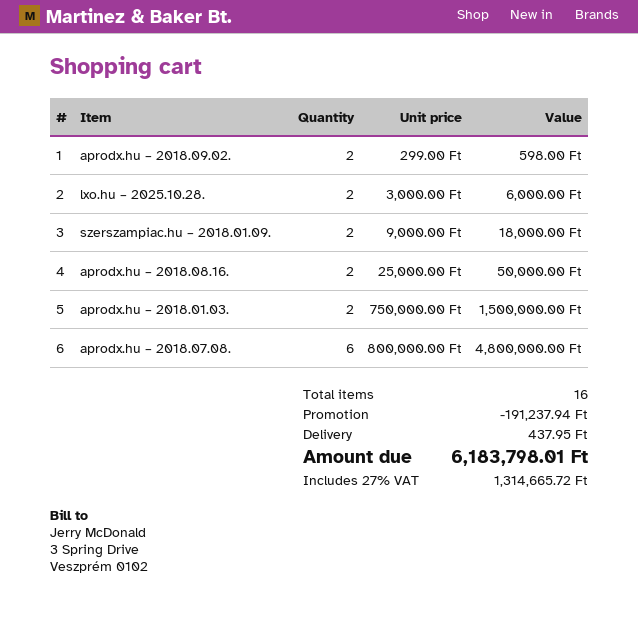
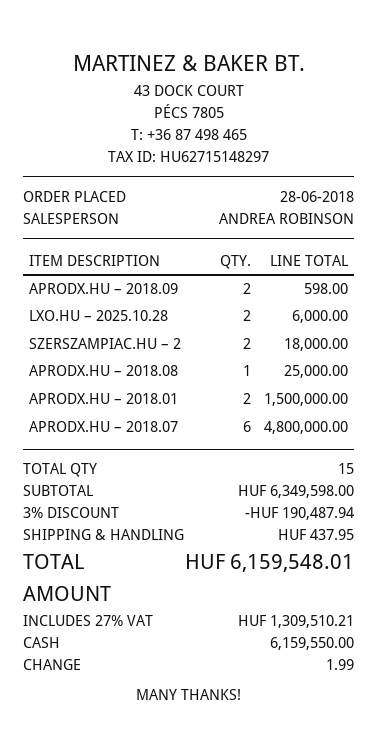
aprodx.hu – 2018.08.16.: 2 for 50000.00 -> 1 for 25000.00
total quantity: 16 -> 15
discount: 191237.94 -> 190487.94
tax: 27% = 1314665.72 -> 27% = 1309510.21
total: 6183798.01 -> 6159548.01

